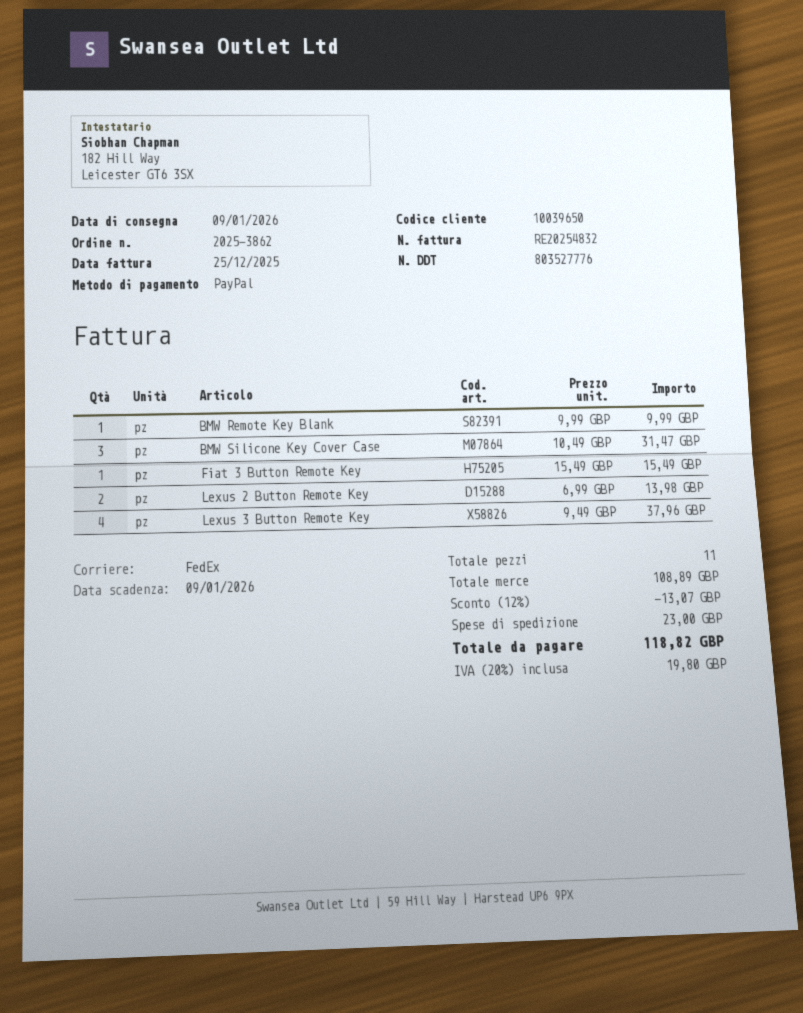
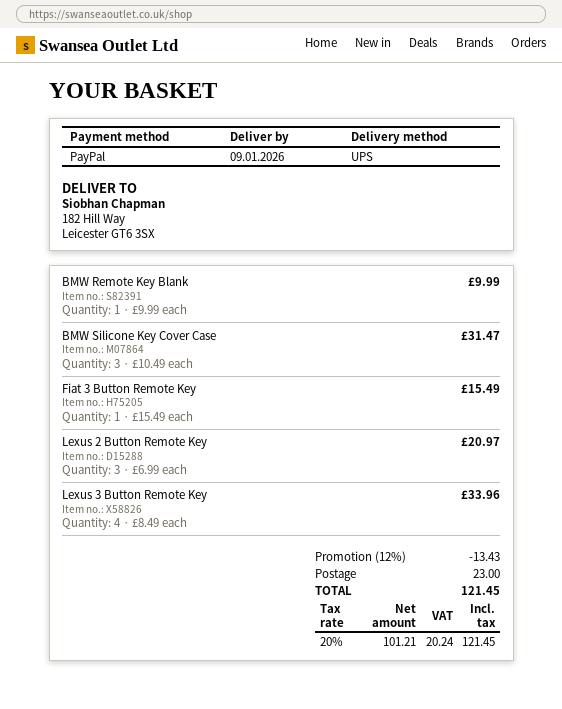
shipping method: FedEx -> UPS
Lexus 2 Button Remote Key: 2 x 6.99 = 13.98 -> 3 x 6.99 = 20.97
Lexus 3 Button Remote Key: 4 x 9.49 = 37.96 -> 4 x 8.49 = 33.96
discount: 12% = 13.07 -> 12% = 13.43
tax: 20% = 19.80 -> 20% = 20.24
total: 118.82 -> 121.45

